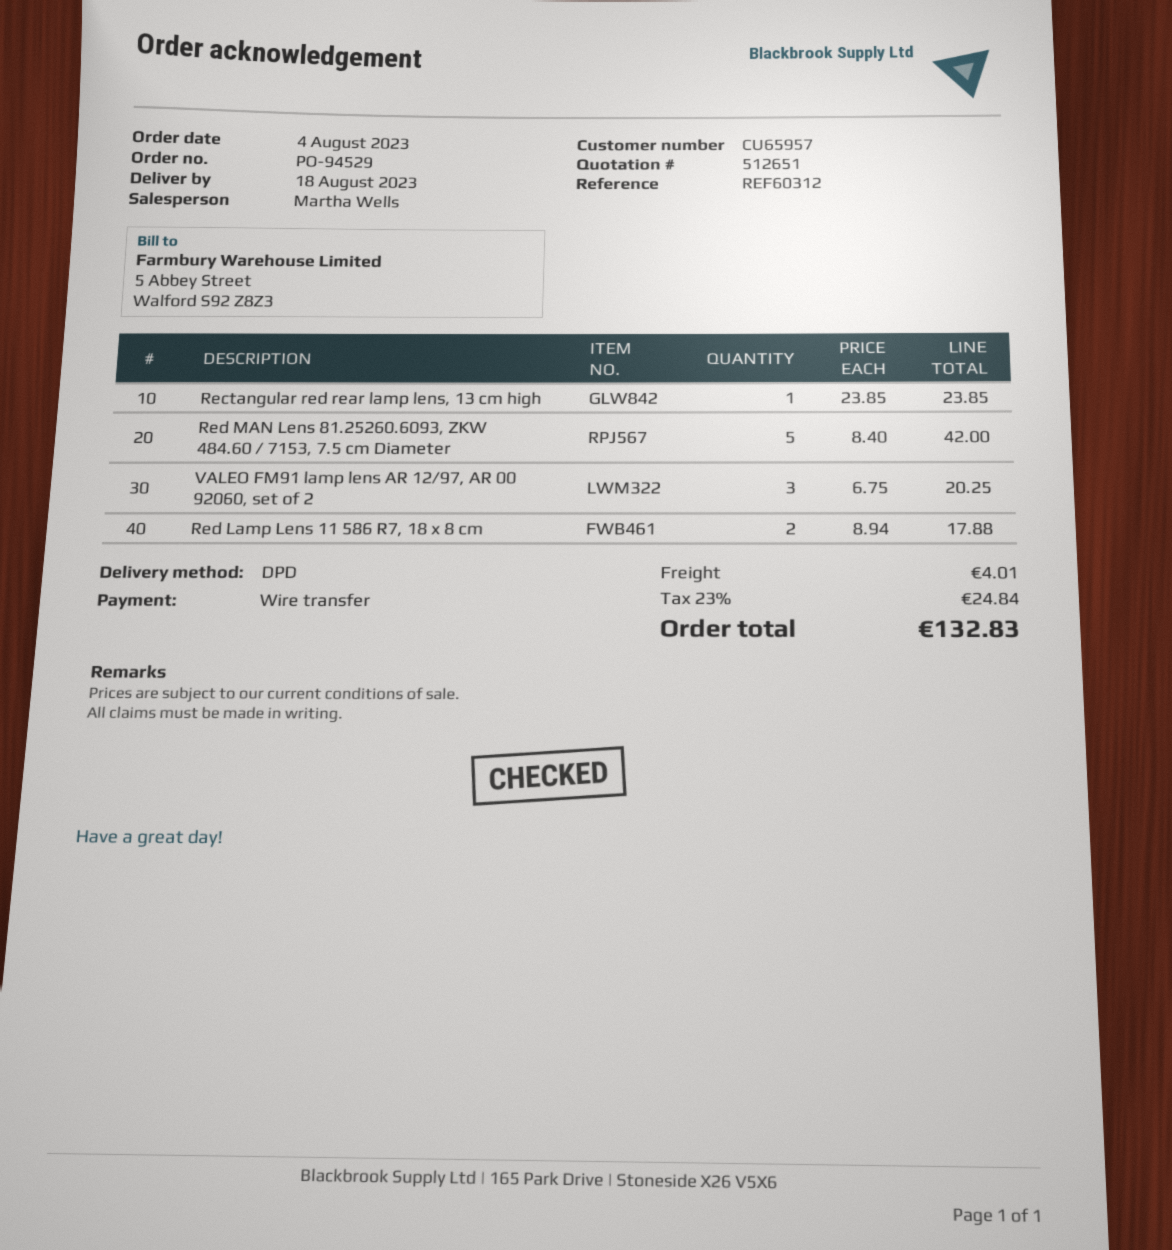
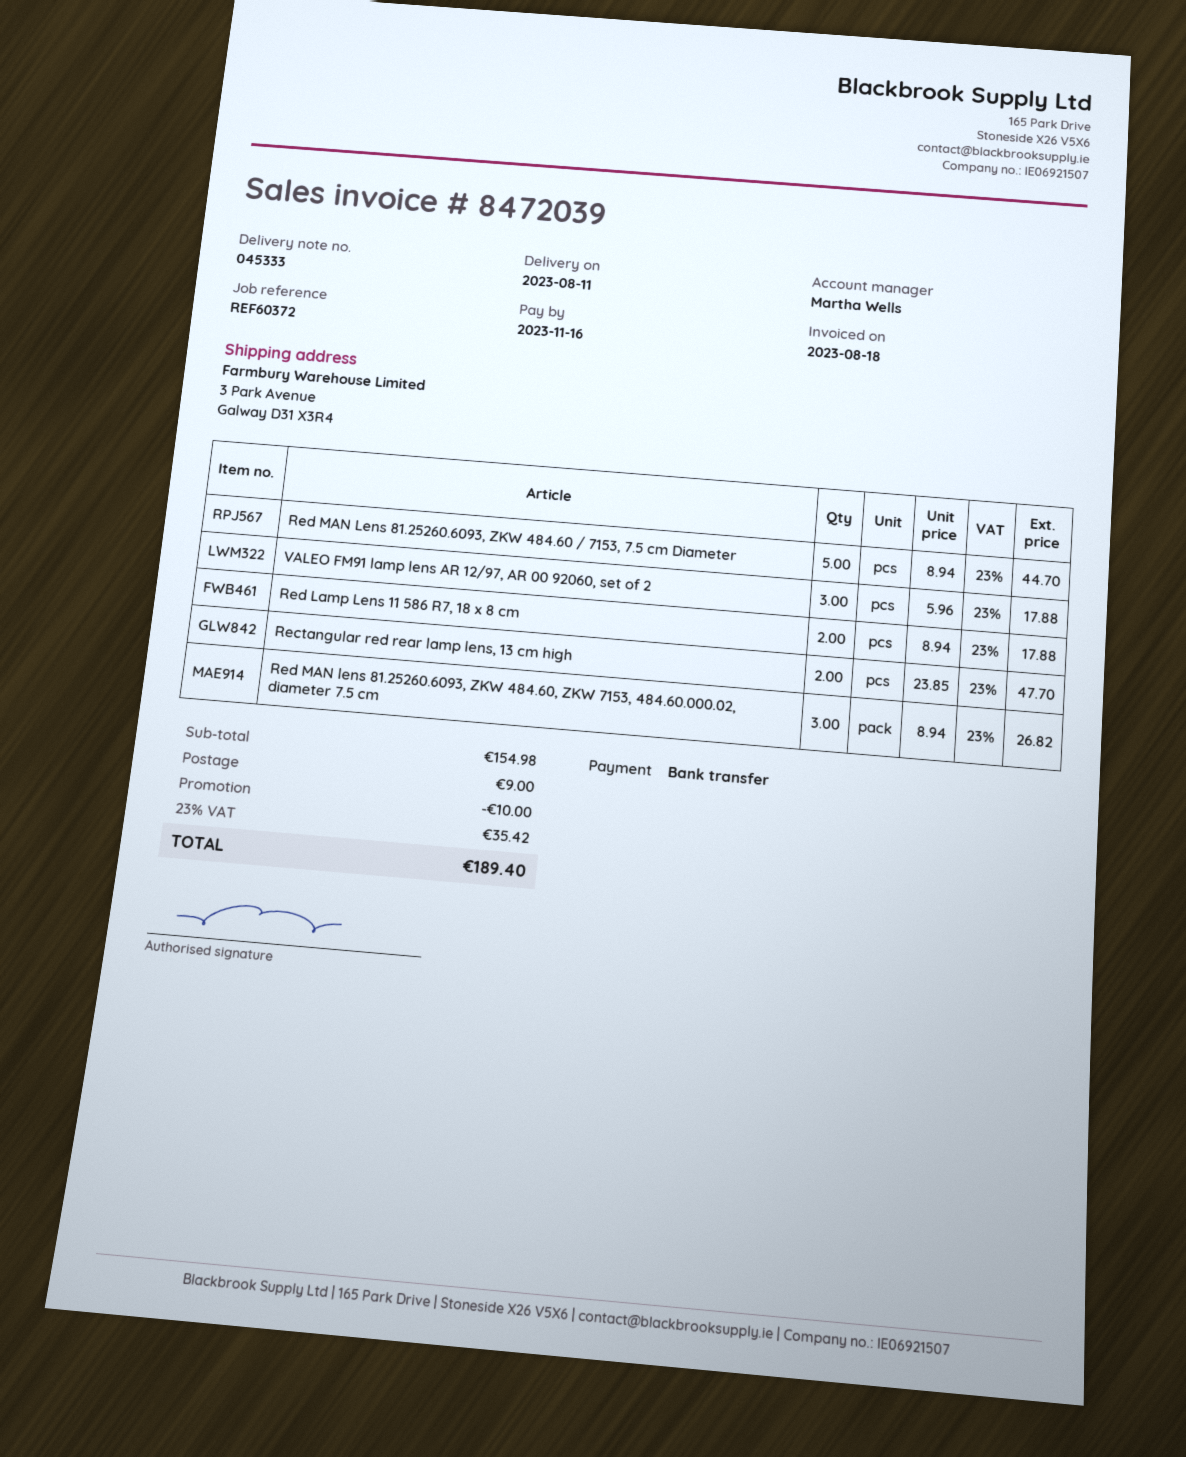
delivery date: 2023-08-18 -> 2023-08-11
reference: REF60312 -> REF60372
Rectangular red rear lamp lens, 13 cm high: 1 x 23.85 = 23.85 -> 2 x 23.85 = 47.70
Red MAN Lens 81.25260.6093, ZKW 484.60 / 7153, 7.5 cm Diameter: 5 x 8.40 = 42.00 -> 5 x 8.94 = 44.70
VALEO FM91 lamp lens AR 12/97, AR 00 92060, set of 2: 3 x 6.75 = 20.25 -> 3 x 5.96 = 17.88
Red MAN lens 81.25260.6093, ZKW 484.60, ZKW 7153, 484.60.000.02, diameter 7.5 cm: none -> 3 x 8.94 = 26.82
discount: none -> 10.00
shipping: 4.01 -> 9.00
tax: 23% = 24.84 -> 23% = 35.42
total: 132.83 -> 189.40

